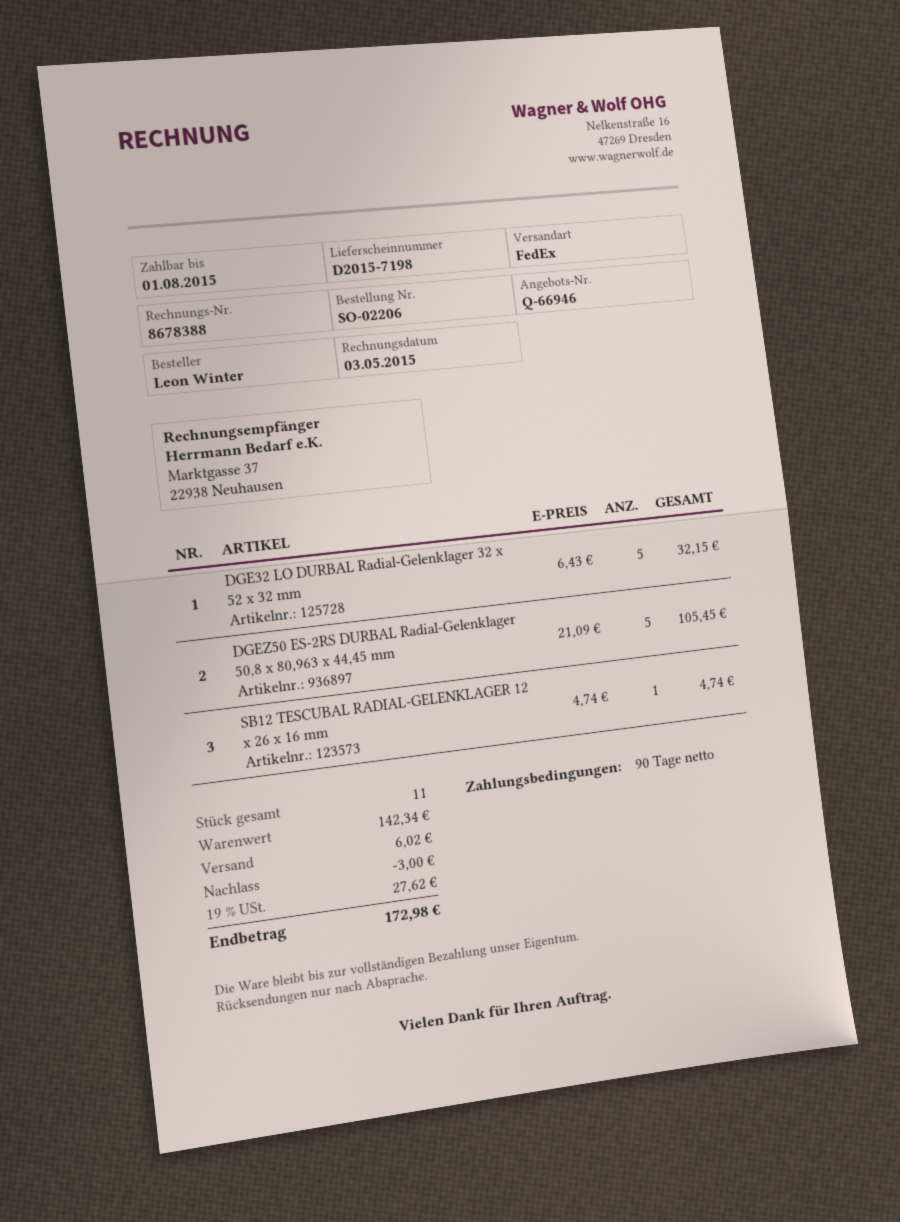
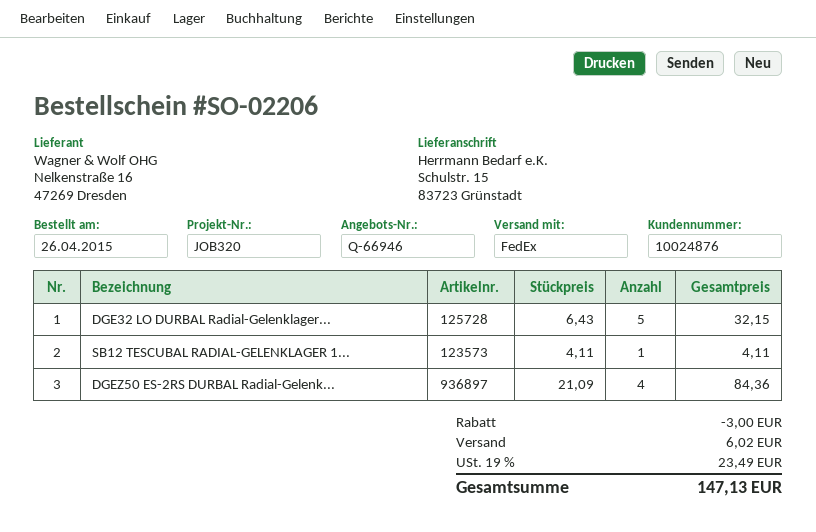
DGEZ50 ES-2RS DURBAL Radial-Gelenklager 50,8 x 80,963 x 44,45 mm: 5 x 21.09 = 105.45 -> 4 x 21.09 = 84.36
SB12 TESCUBAL RADIAL-GELENKLAGER 12 x 26 x 16 mm: 1 x 4.74 = 4.74 -> 1 x 4.11 = 4.11
tax: 19% = 27.62 -> 19% = 23.49
total: 172.98 -> 147.13

